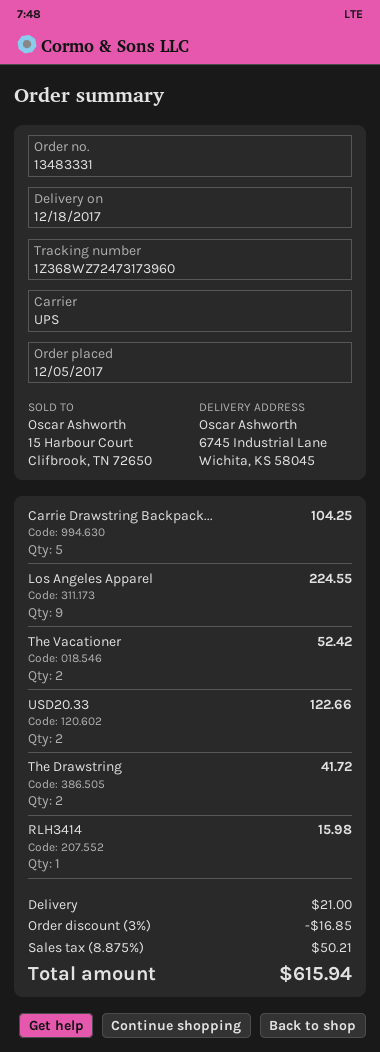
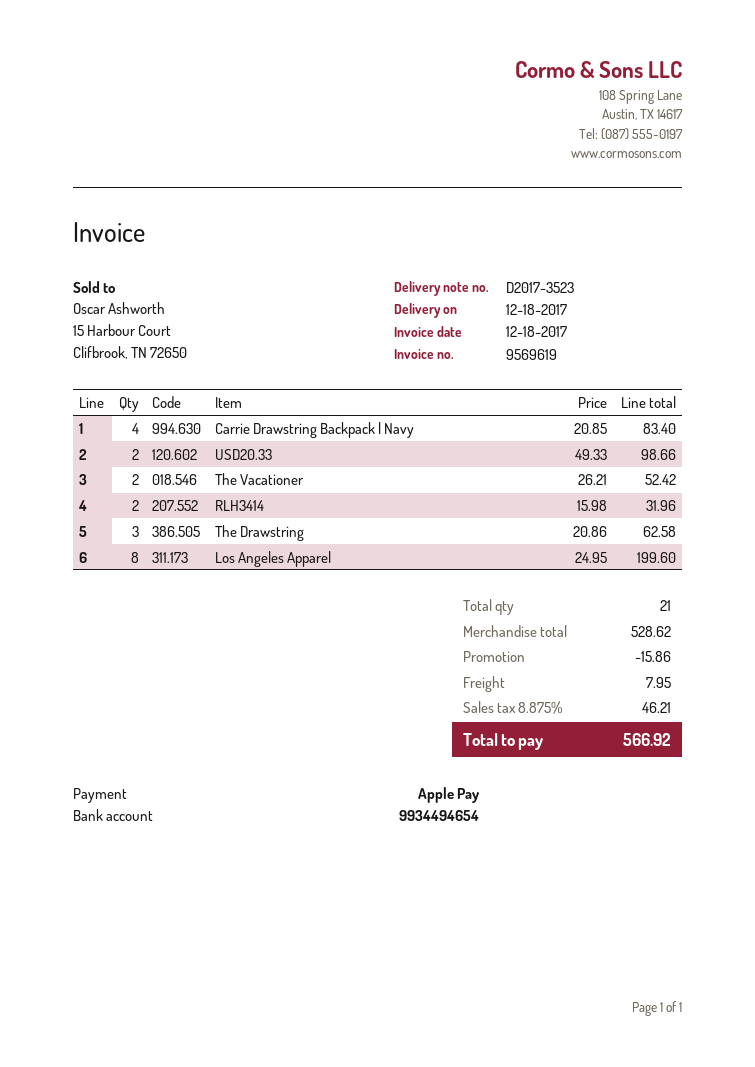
Carrie Drawstring Backpack...: 5 for 104.25 -> 4 for 83.40
Los Angeles Apparel: 9 for 224.55 -> 8 for 199.60
USD20.33: 2 for 122.66 -> 2 for 98.66
The Drawstring: 2 for 41.72 -> 3 for 62.58
RLH3414: 1 for 15.98 -> 2 for 31.96
discount: 16.85 -> 15.86
shipping: 21.00 -> 7.95
tax: 8.875% = 50.21 -> 8.875% = 46.21
total: 615.94 -> 566.92

